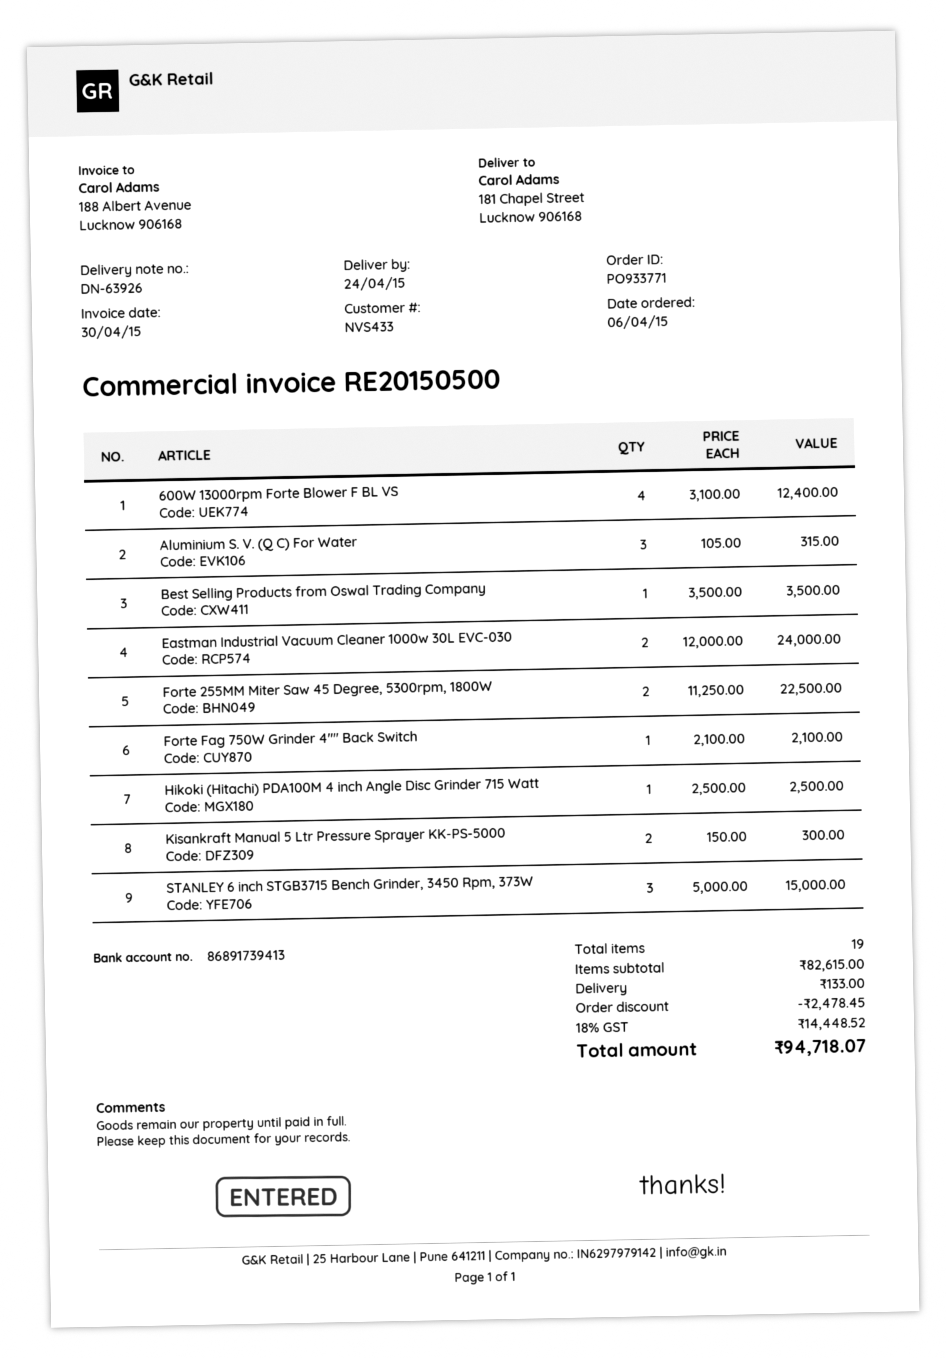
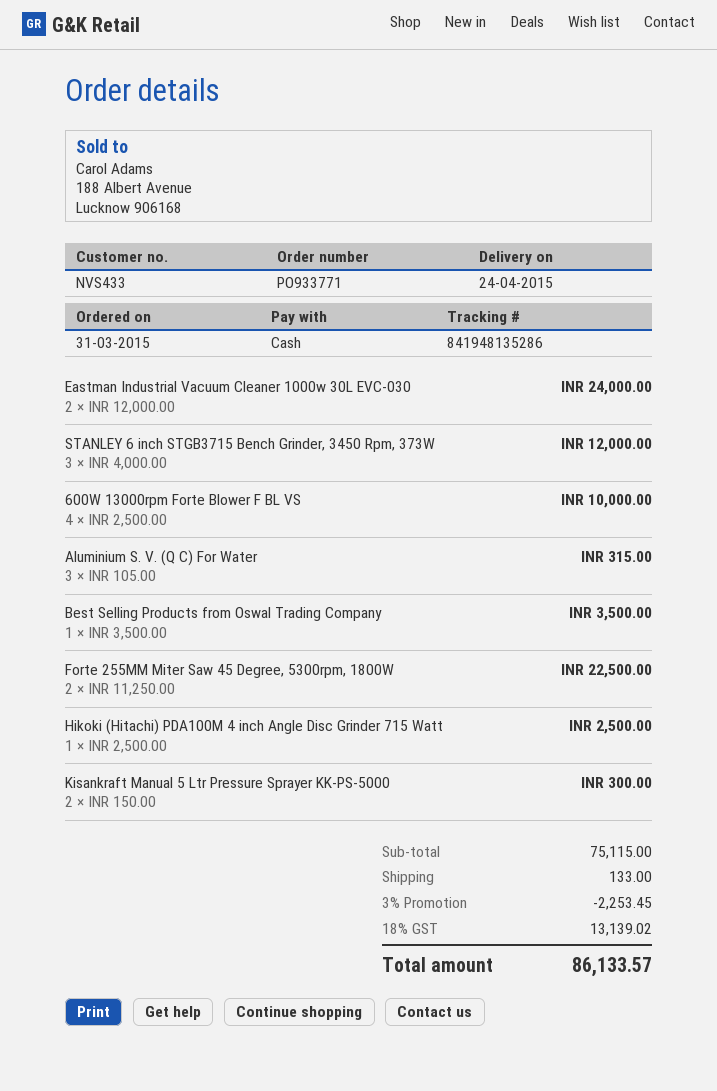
order date: 2015-04-06 -> 2015-03-31
600W 13000rpm Forte Blower F BL VS: 4 x 3100.00 = 12400.00 -> 4 x 2500.00 = 10000.00
Forte Fag 750W Grinder 4"" Back Switch: 1 x 2100.00 = 2100.00 -> none
STANLEY 6 inch STGB3715 Bench Grinder, 3450 Rpm, 373W: 3 x 5000.00 = 15000.00 -> 3 x 4000.00 = 12000.00
subtotal: 82615.00 -> 75115.00
discount: 2478.45 -> 2253.45
tax: 18% = 14448.52 -> 18% = 13139.02
total: 94718.07 -> 86133.57

